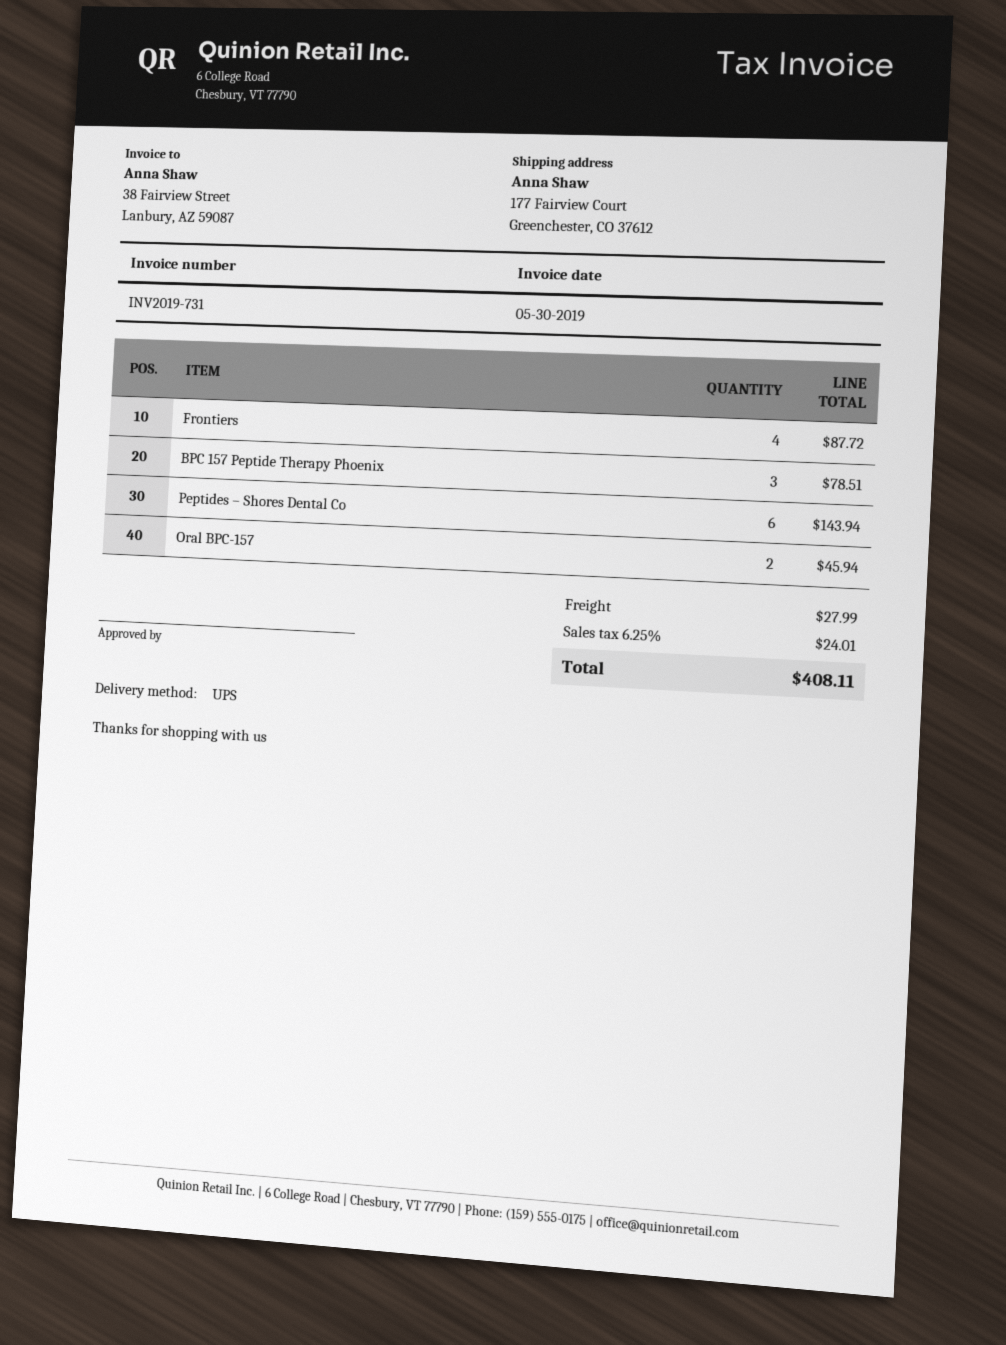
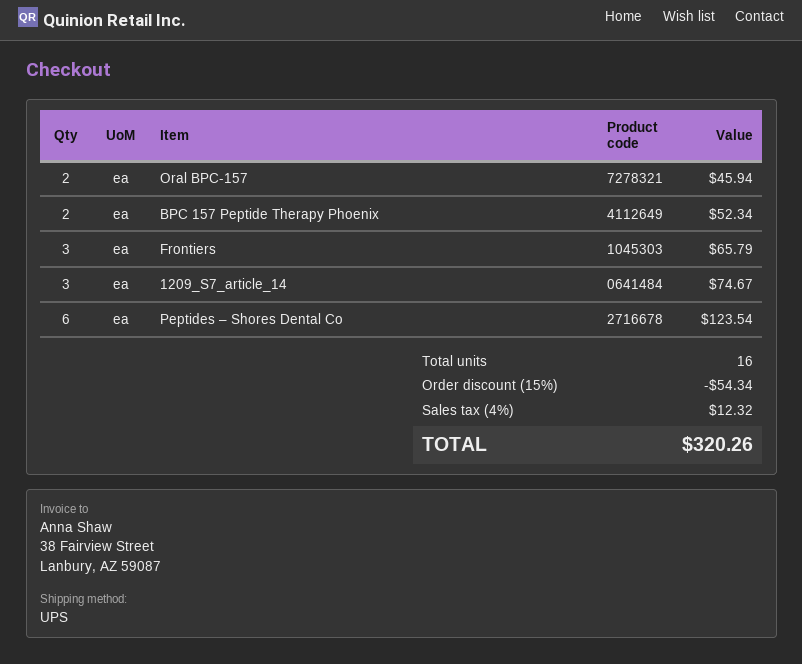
Frontiers: 4 for 87.72 -> 3 for 65.79
BPC 157 Peptide Therapy Phoenix: 3 for 78.51 -> 2 for 52.34
Peptides – Shores Dental Co: 6 for 143.94 -> 6 for 123.54
1209_S7_article_14: none -> 3 for 74.67
discount: none -> 15% = 54.34
shipping: 27.99 -> none
tax: 6.25% = 24.01 -> 4% = 12.32
total: 408.11 -> 320.26

